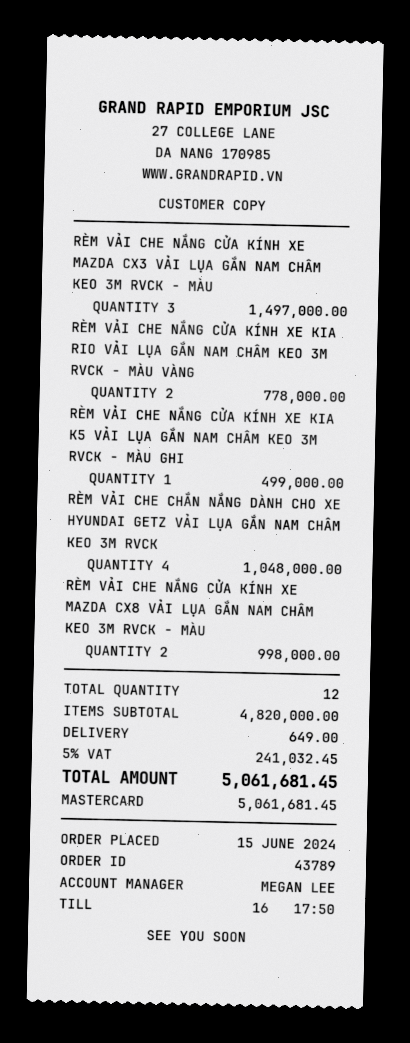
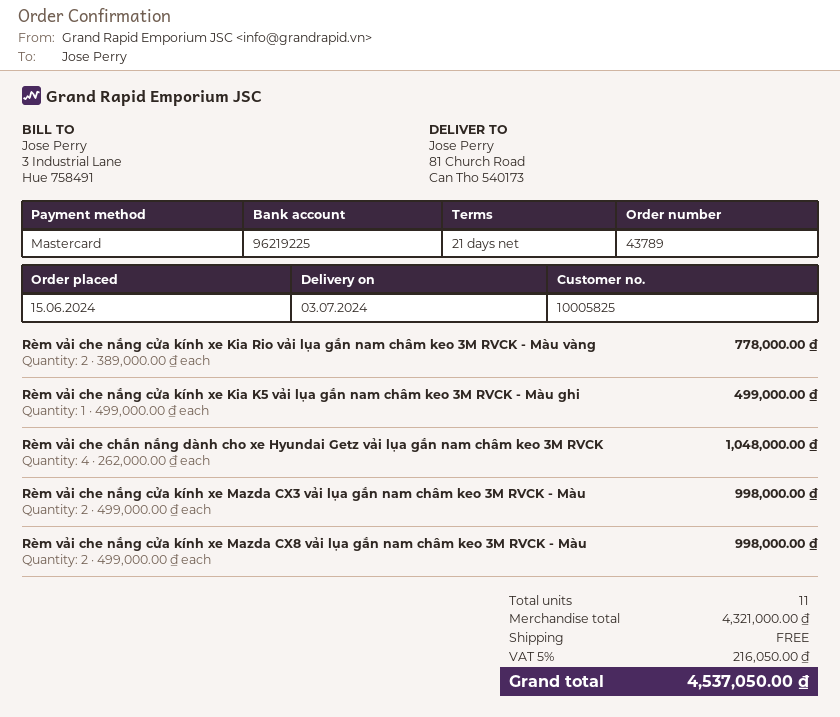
RÈM VẢI CHE NẮNG CỬA KÍNH XE MAZDA CX3 VẢI LỤA GẮN NAM CHÂM KEO 3M RVCK - MÀU: 3 for 1497000.00 -> 2 for 998000.00
total quantity: 12 -> 11
subtotal: 4820000.00 -> 4321000.00
shipping: 649.00 -> 0.00
tax: 5% = 241032.45 -> 5% = 216050.00
total: 5061681.45 -> 4537050.00

